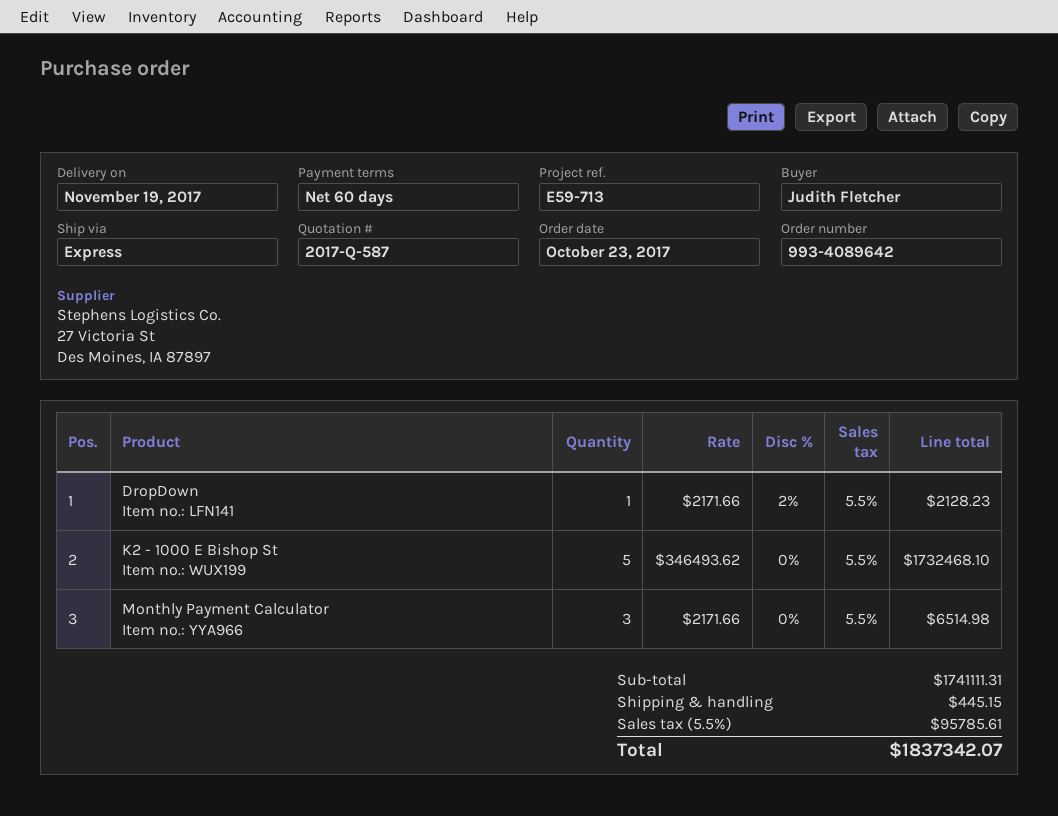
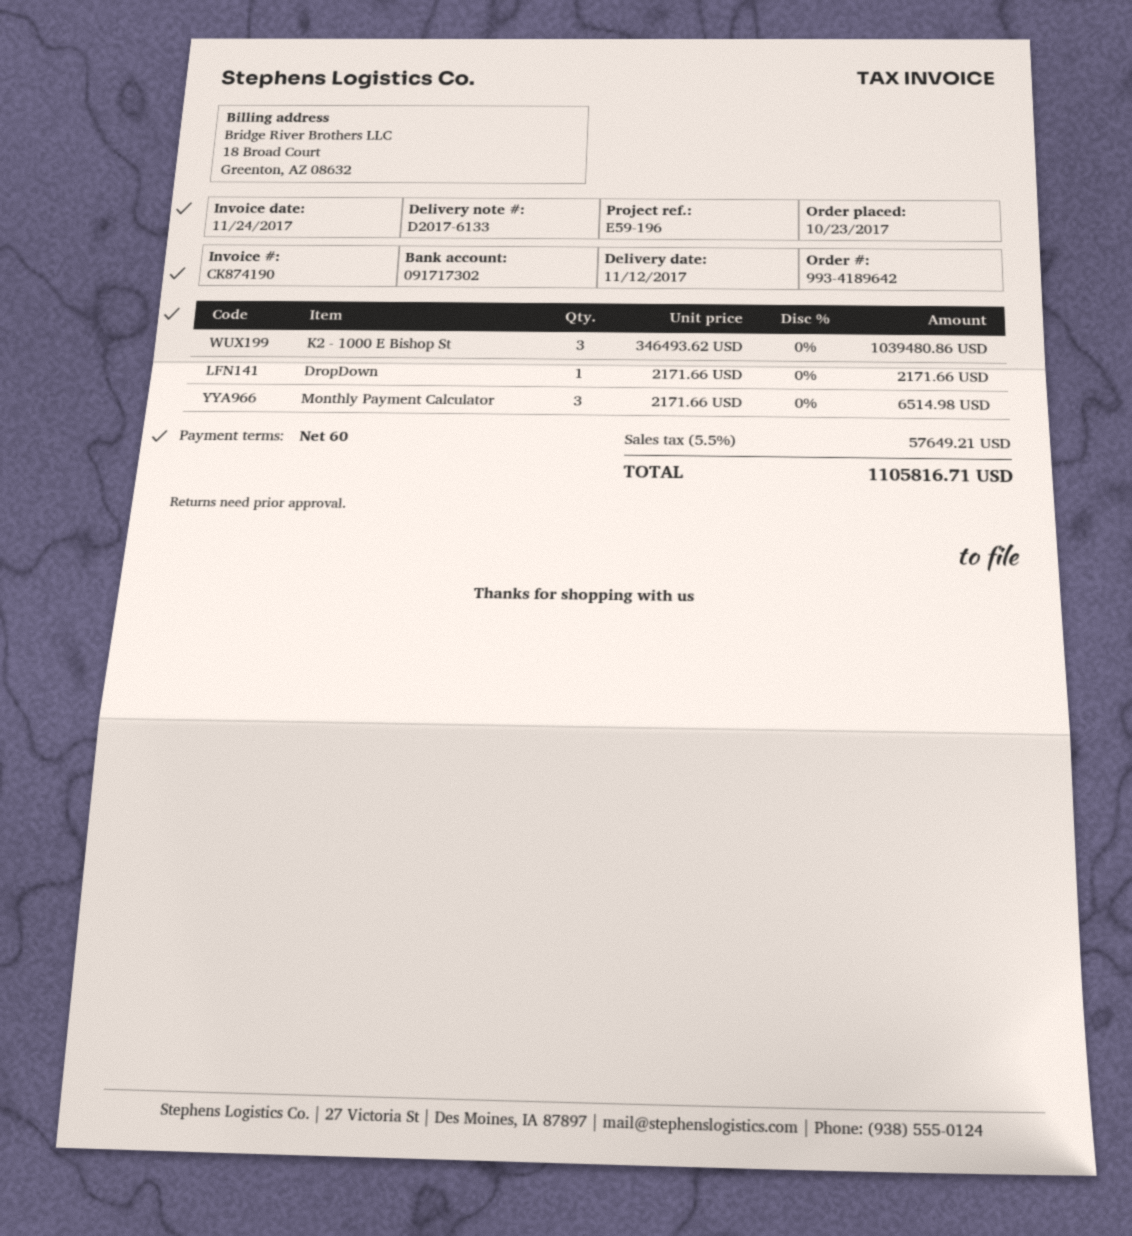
order number: 993-4089642 -> 993-4189642
delivery date: 2017-11-19 -> 2017-11-12
reference: E59-713 -> E59-196
DropDown: 1 x 2171.66 - 2% = 2128.23 -> 1 x 2171.66 = 2171.66
K2 - 1000 E Bishop St: 5 x 346493.62 = 1732468.10 -> 3 x 346493.62 = 1039480.86
shipping: 445.15 -> none
tax: 5.5% = 95785.61 -> 5.5% = 57649.21
total: 1837342.07 -> 1105816.71

